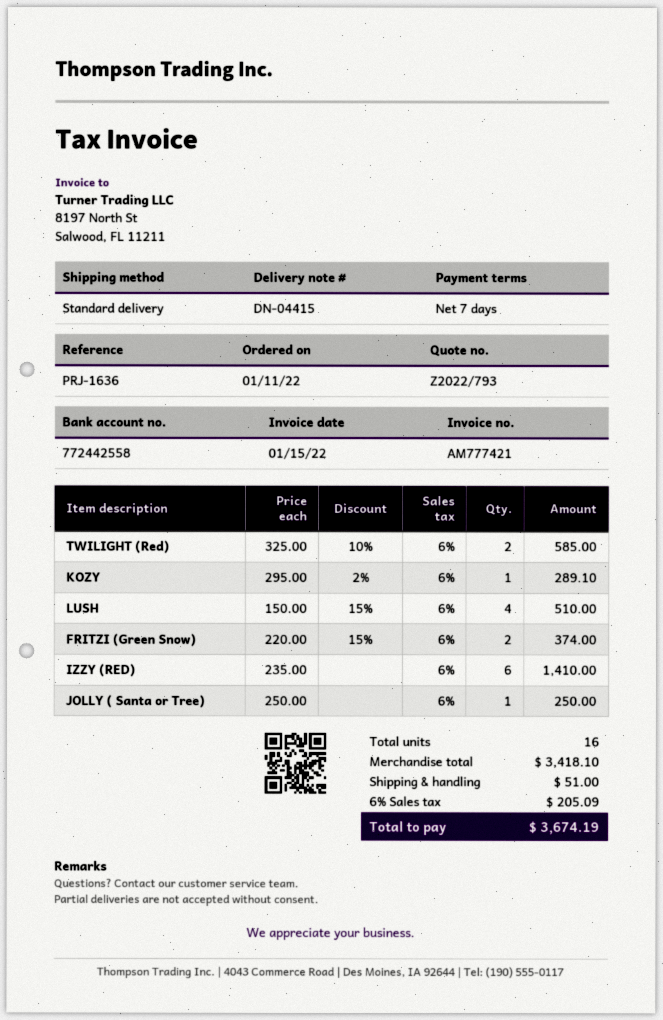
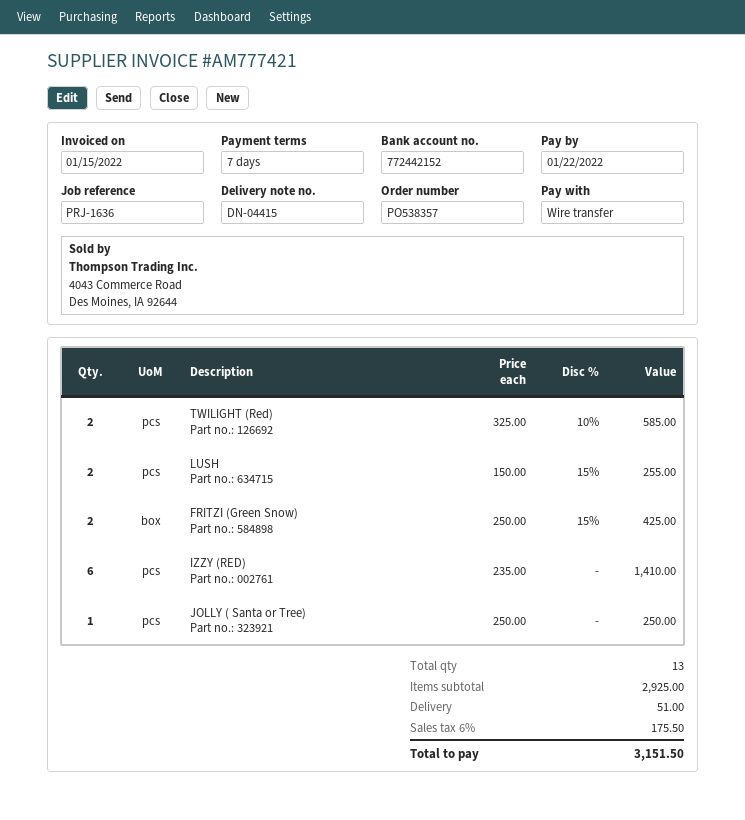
bank account: 772442558 -> 772442152
KOZY: 1 x 295.00 - 2% = 289.10 -> none
LUSH: 4 x 150.00 - 15% = 510.00 -> 2 x 150.00 - 15% = 255.00
FRITZI (Green Snow): 2 x 220.00 - 15% = 374.00 -> 2 x 250.00 - 15% = 425.00
total quantity: 16 -> 13
subtotal: 3418.10 -> 2925.00
tax: 6% = 205.09 -> 6% = 175.50
total: 3674.19 -> 3151.50

